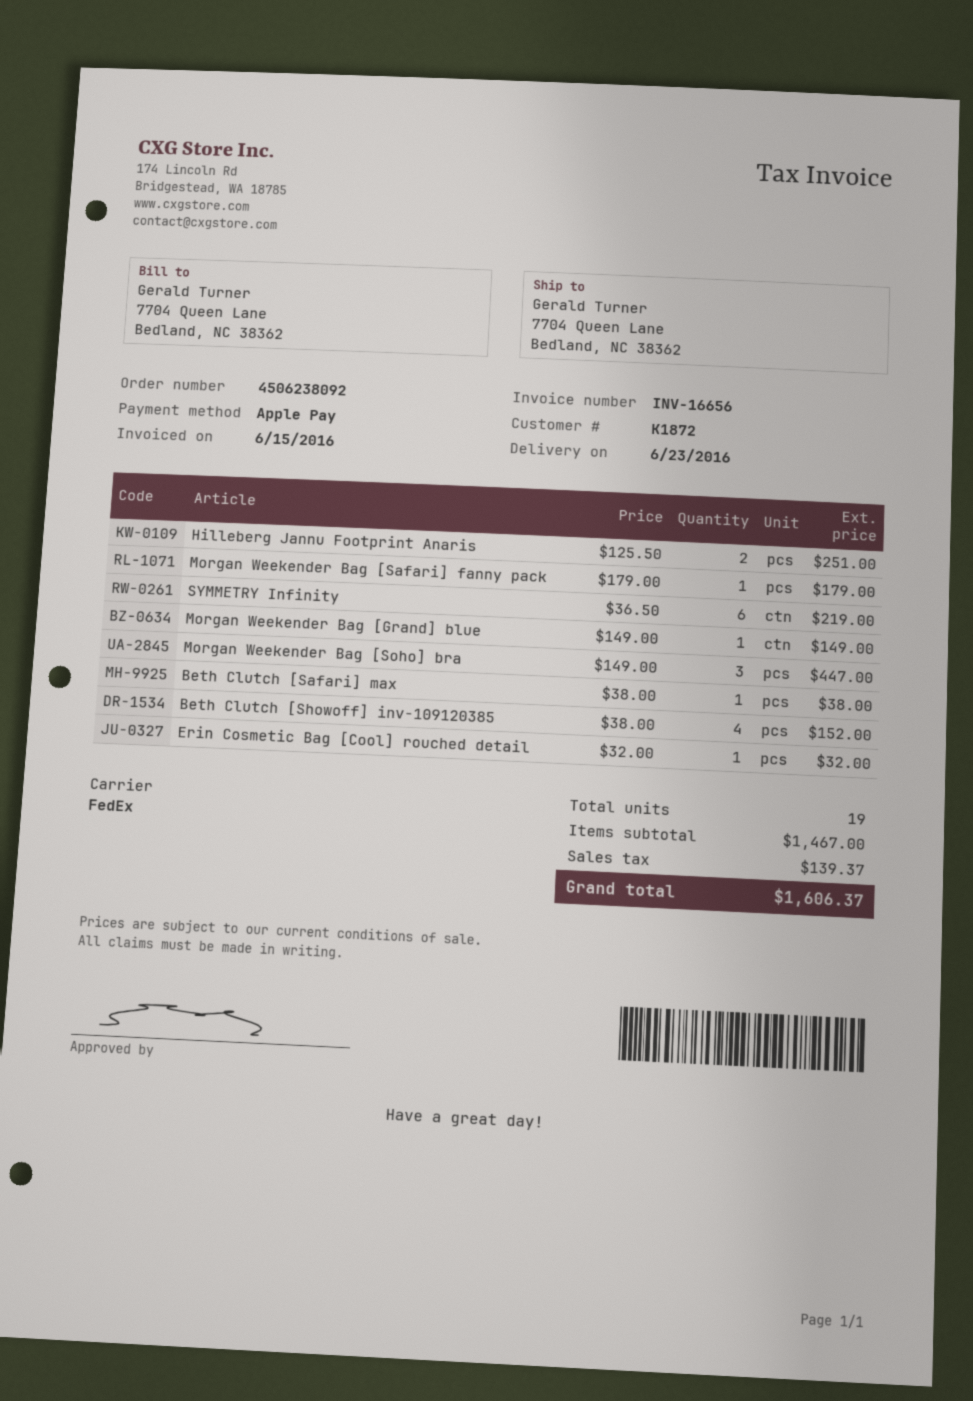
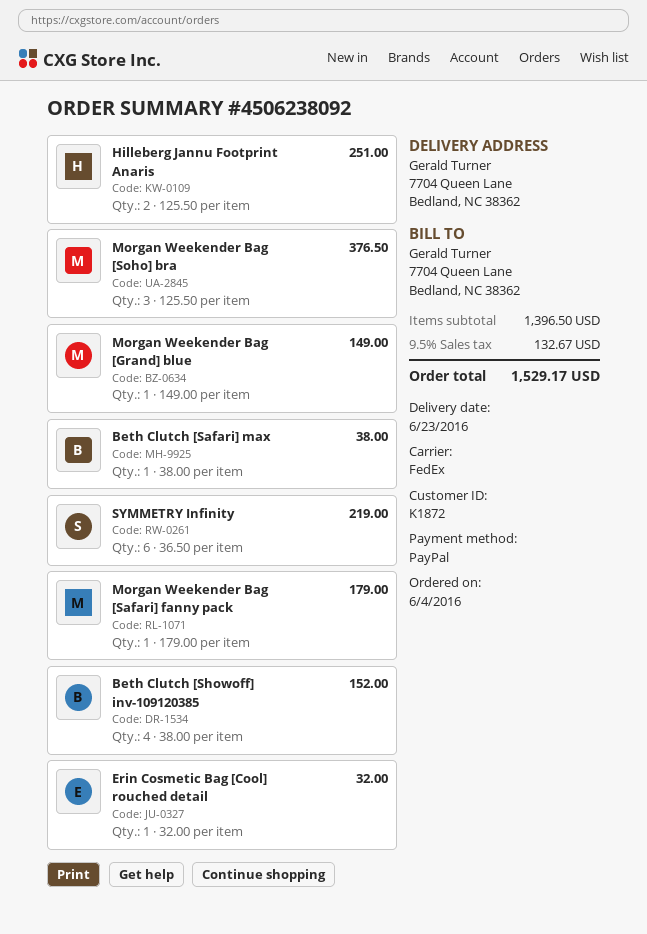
payment method: Apple Pay -> PayPal
Morgan Weekender Bag [Soho] bra: 3 x 149.00 = 447.00 -> 3 x 125.50 = 376.50
subtotal: 1467.00 -> 1396.50
tax: 139.37 -> 132.67
total: 1606.37 -> 1529.17

